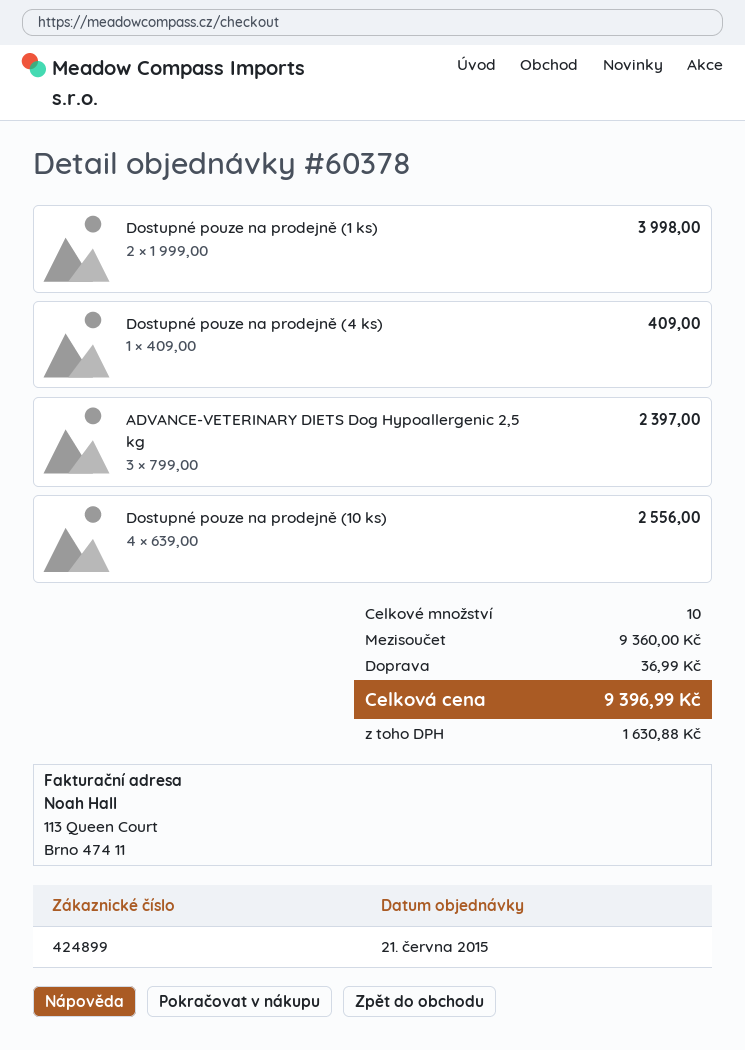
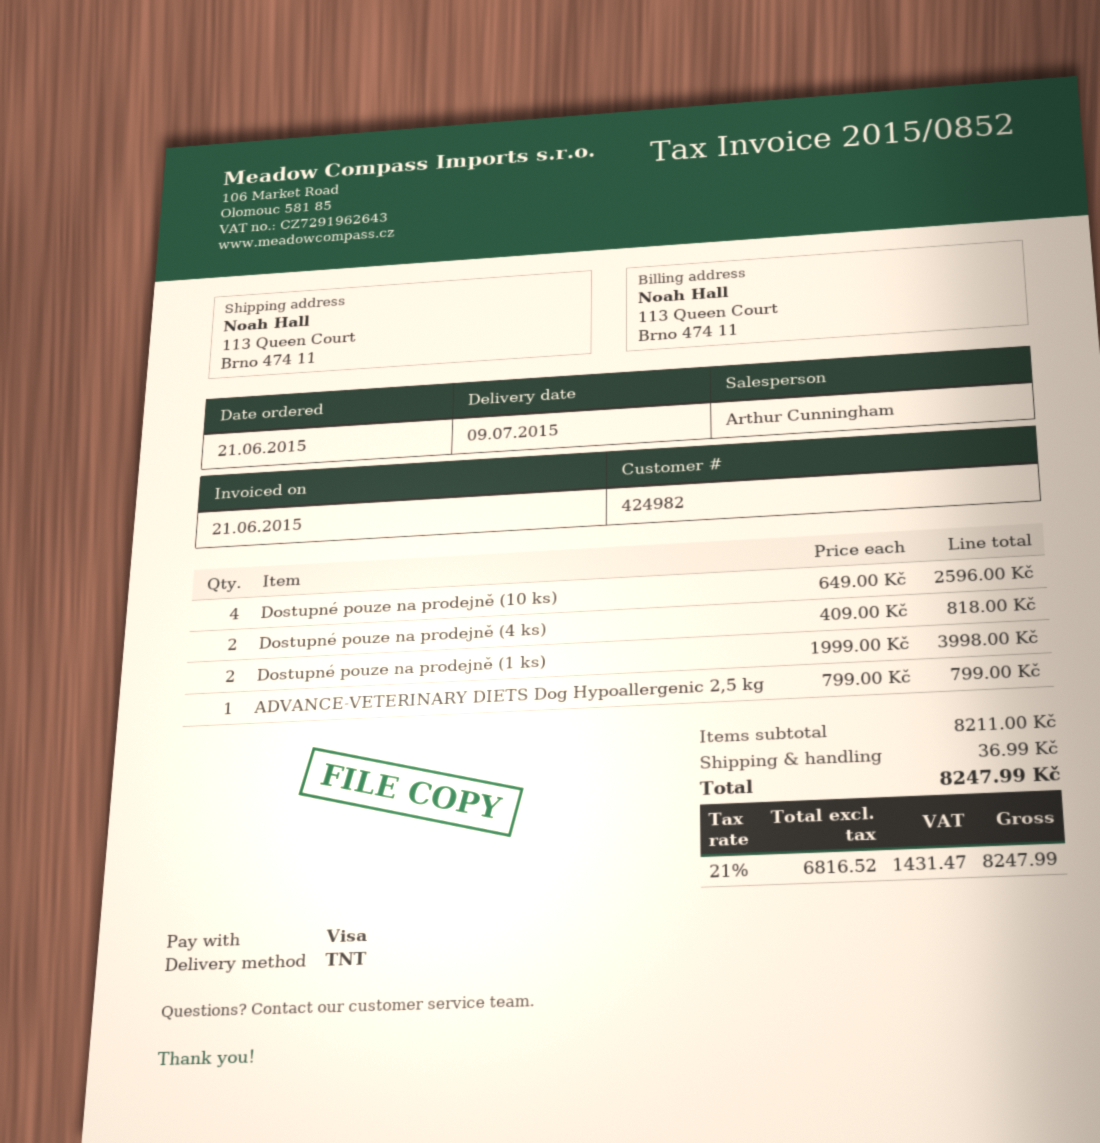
customer number: 424899 -> 424982
Dostupné pouze na prodejně (4 ks): 1 x 409.00 = 409.00 -> 2 x 409.00 = 818.00
ADVANCE-VETERINARY DIETS Dog Hypoallergenic 2,5 kg: 3 x 799.00 = 2397.00 -> 1 x 799.00 = 799.00
Dostupné pouze na prodejně (10 ks): 4 x 639.00 = 2556.00 -> 4 x 649.00 = 2596.00
subtotal: 9360.00 -> 8211.00
tax: 1630.88 -> 1431.47
total: 9396.99 -> 8247.99

